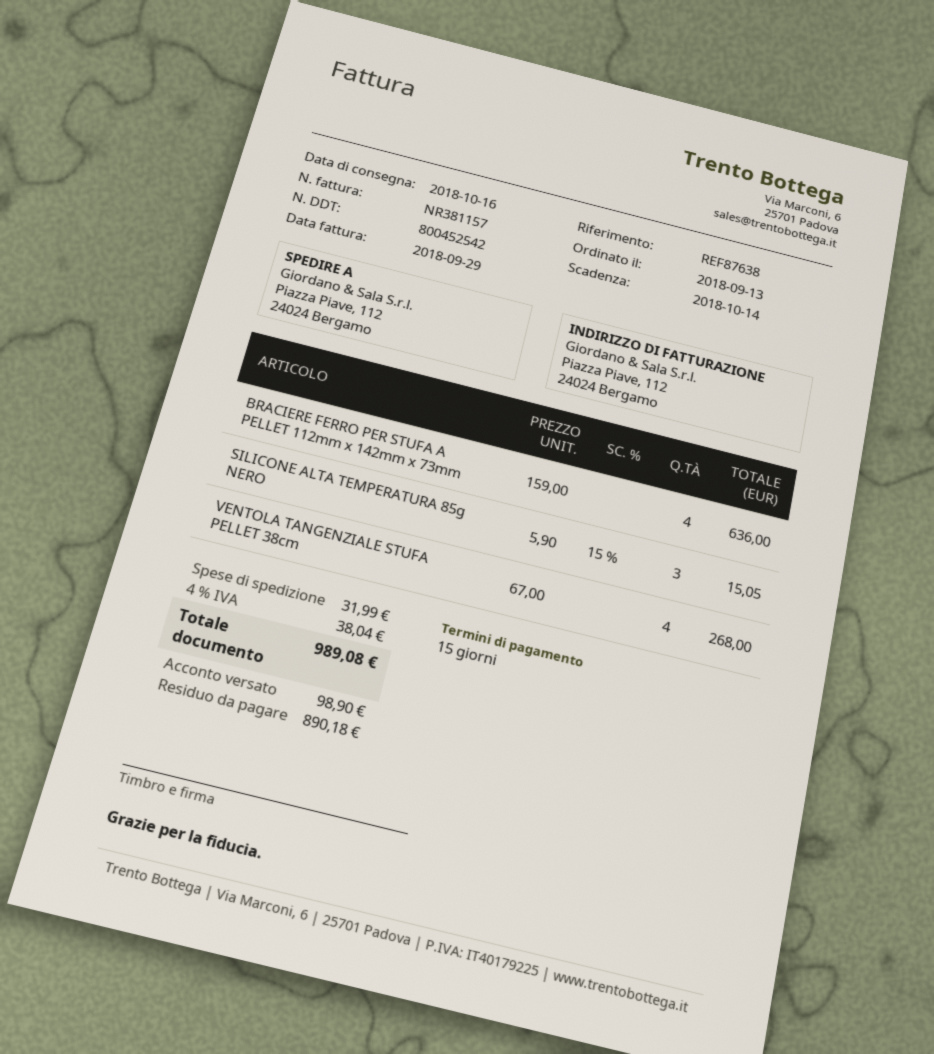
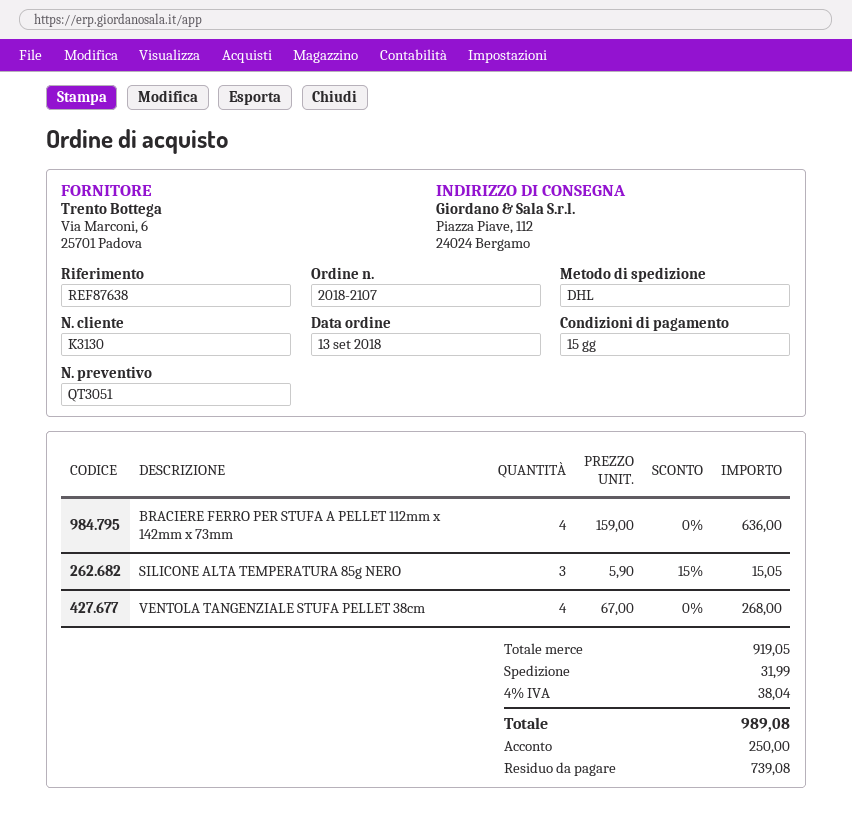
deposit: 98.90 -> 250.00
balance: 890.18 -> 739.08

